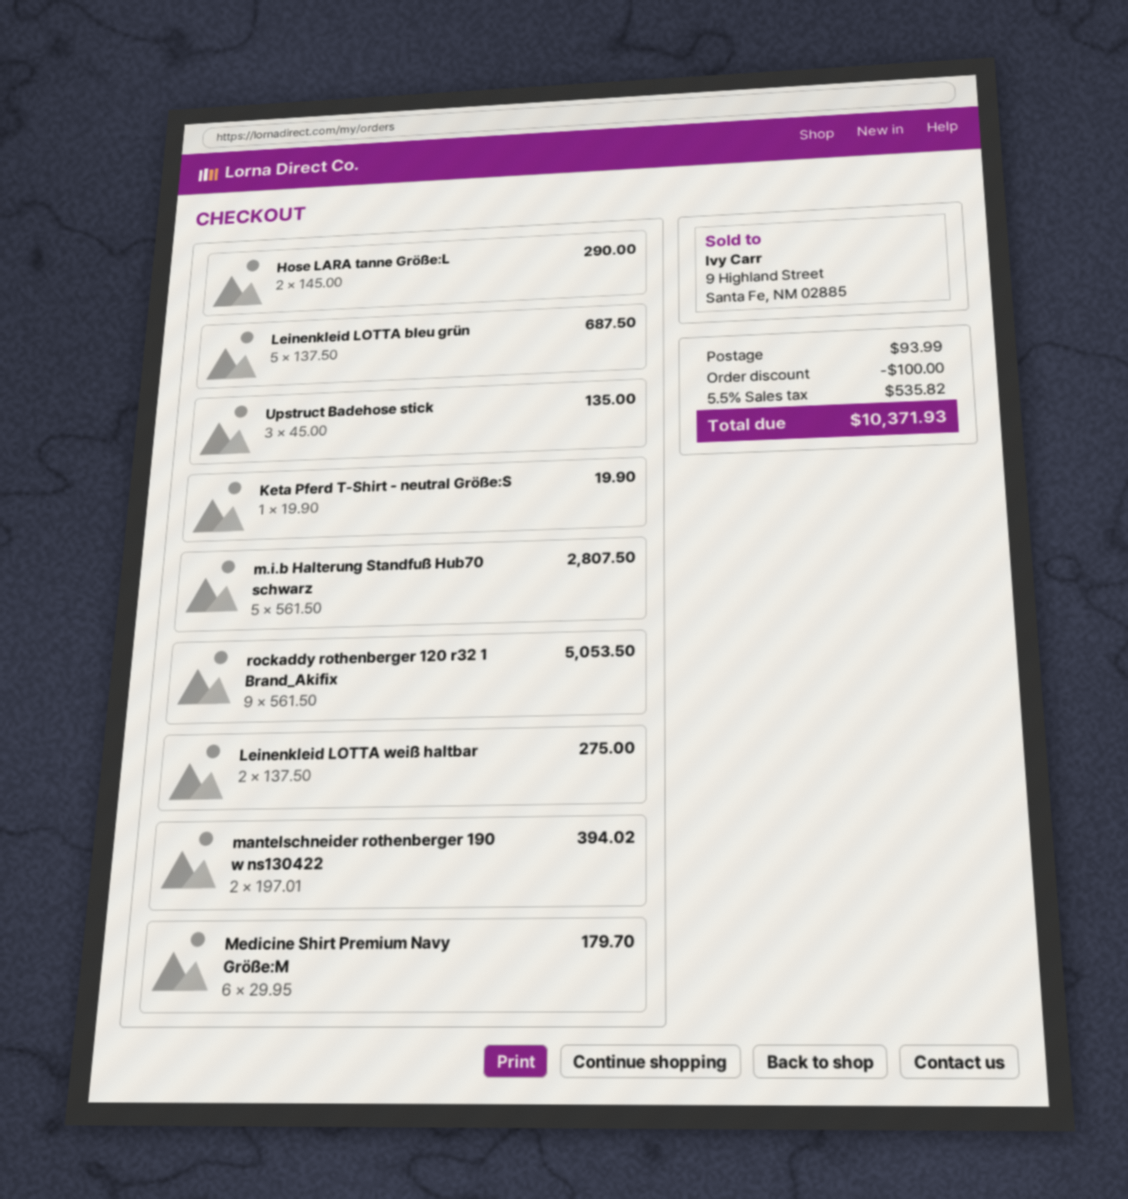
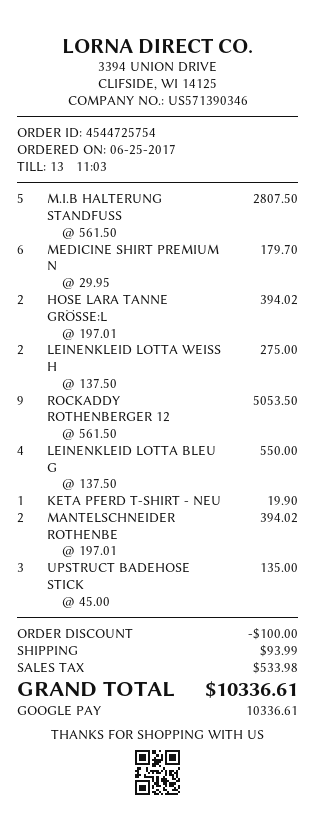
Hose LARA tanne Größe:L: 2 x 145.00 = 290.00 -> 2 x 197.01 = 394.02
Leinenkleid LOTTA bleu grün: 5 x 137.50 = 687.50 -> 4 x 137.50 = 550.00
tax: 535.82 -> 533.98
total: 10371.93 -> 10336.61

